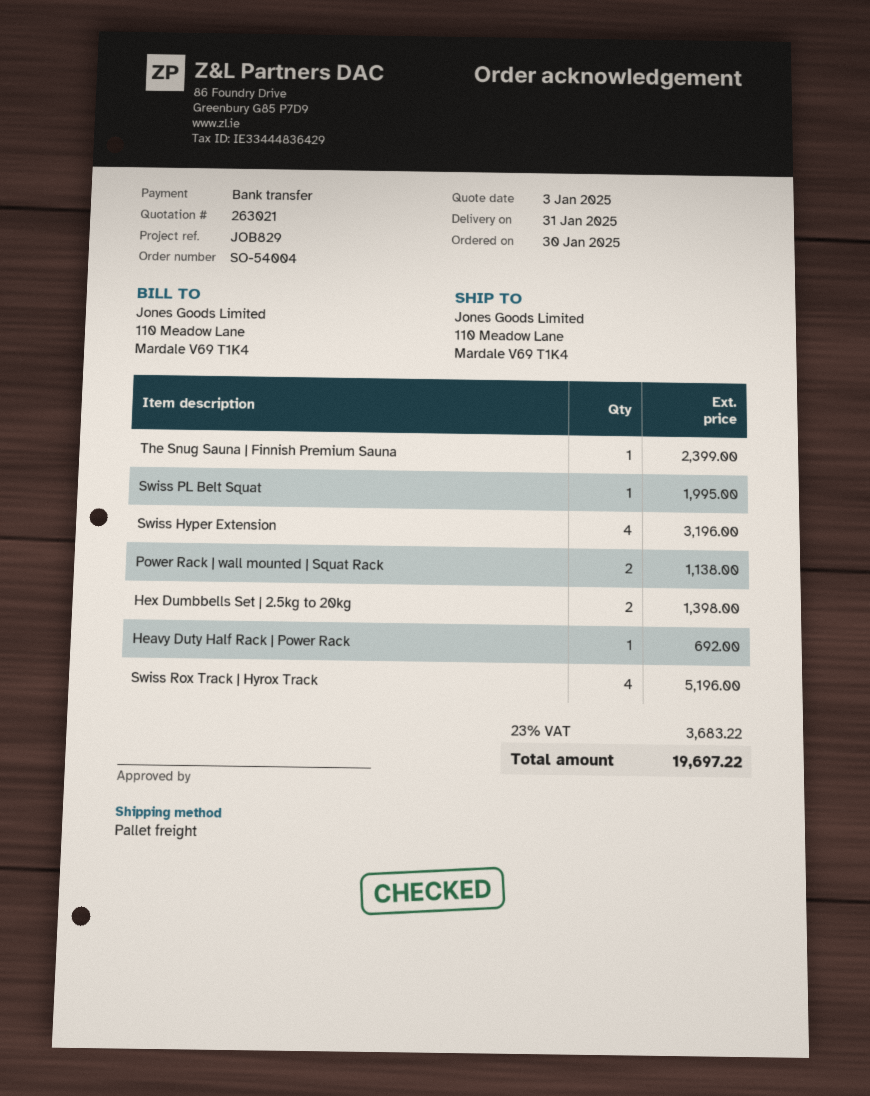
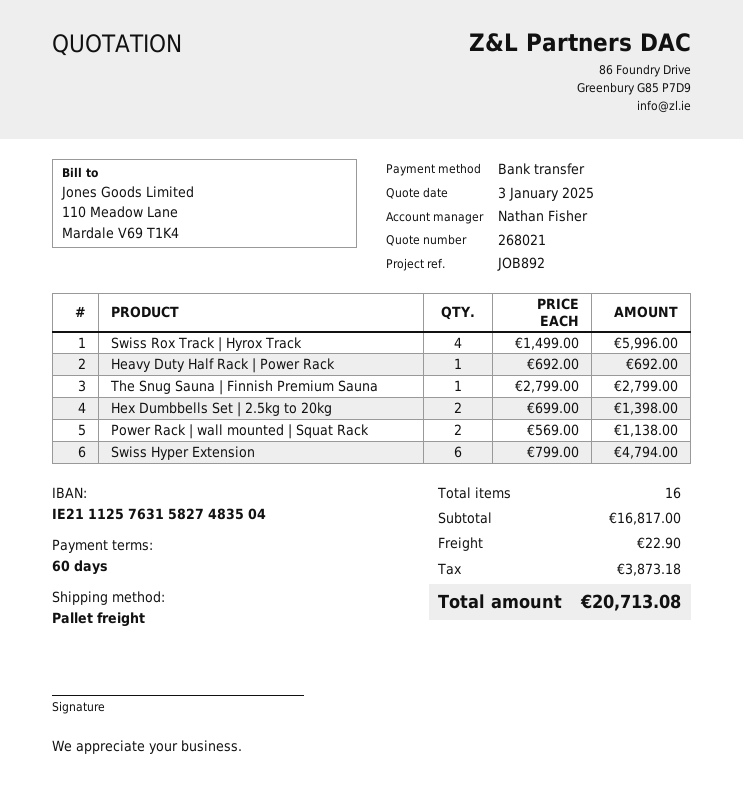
quote number: 263021 -> 268021
reference: JOB829 -> JOB892
The Snug Sauna | Finnish Premium Sauna: 1 for 2399.00 -> 1 for 2799.00
Swiss PL Belt Squat: 1 for 1995.00 -> none
Swiss Hyper Extension: 4 for 3196.00 -> 6 for 4794.00
Swiss Rox Track | Hyrox Track: 4 for 5196.00 -> 4 for 5996.00
shipping: none -> 22.90
tax: 3683.22 -> 3873.18
total: 19697.22 -> 20713.08

